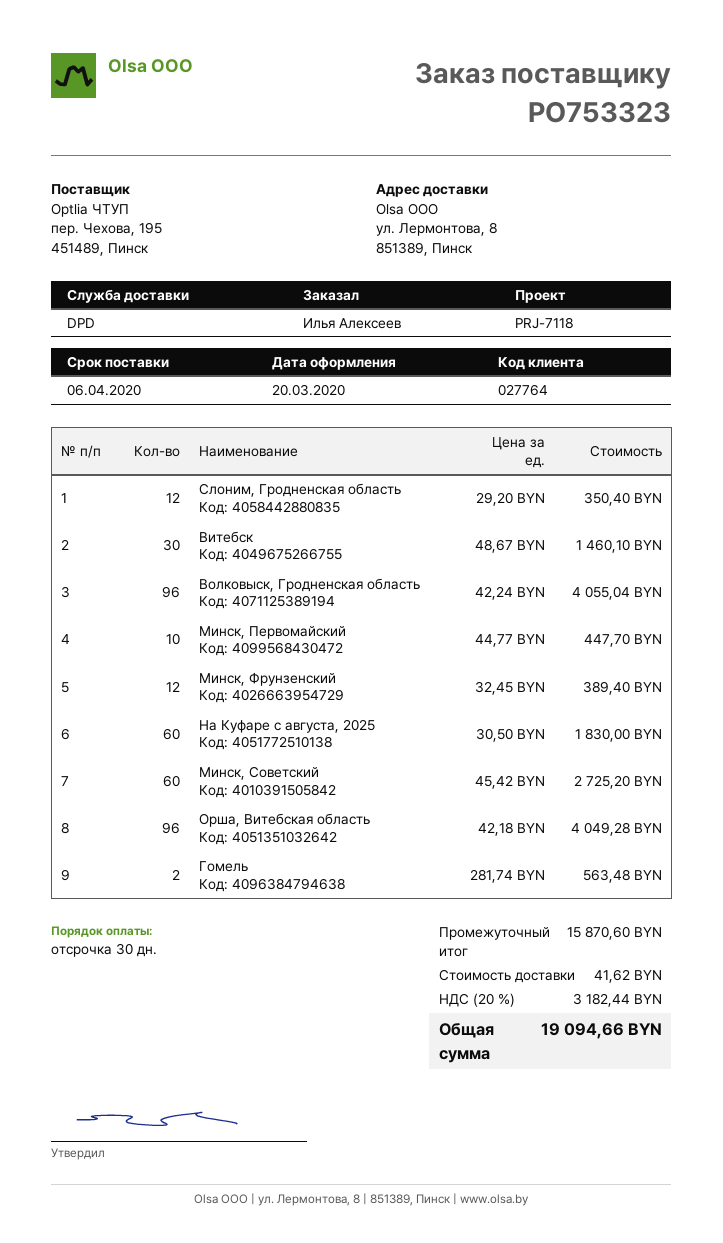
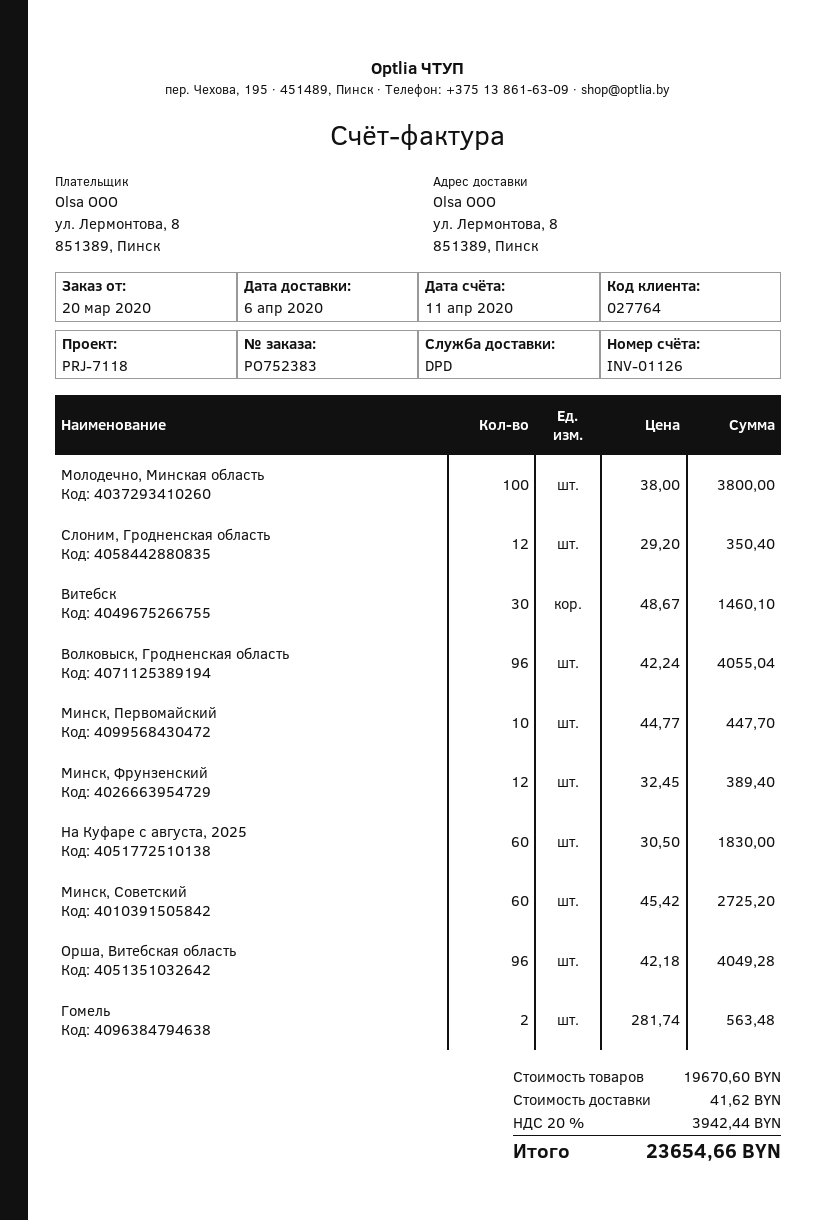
order number: PO753323 -> PO752383
Молодечно, Минская область: none -> 100 x 38.00 = 3800.00
subtotal: 15870.60 -> 19670.60
tax: 20% = 3182.44 -> 20% = 3942.44
total: 19094.66 -> 23654.66

